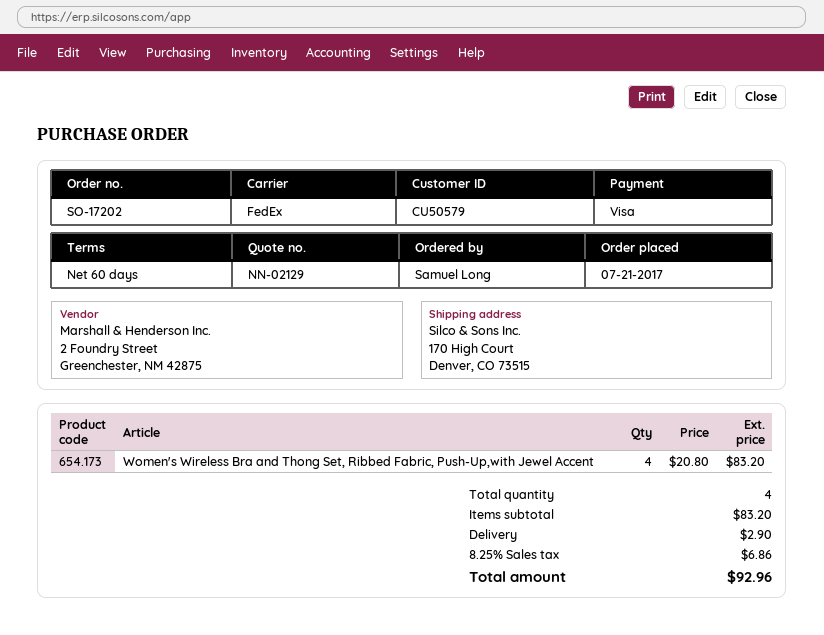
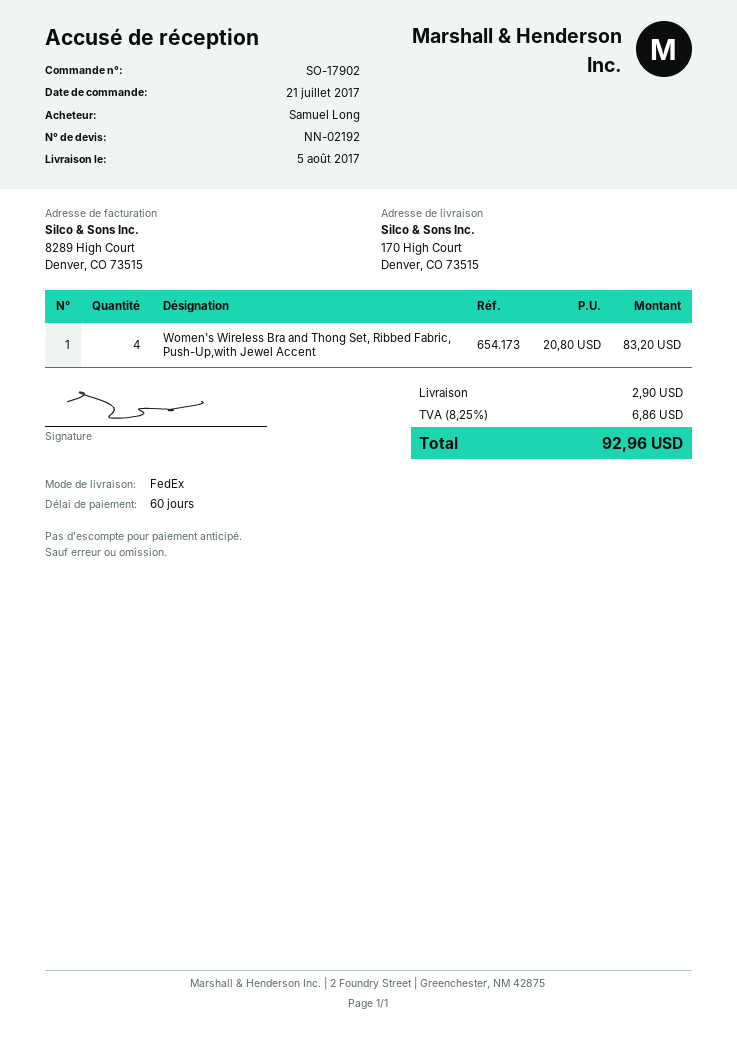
quote number: NN-02129 -> NN-02192
order number: SO-17202 -> SO-17902

